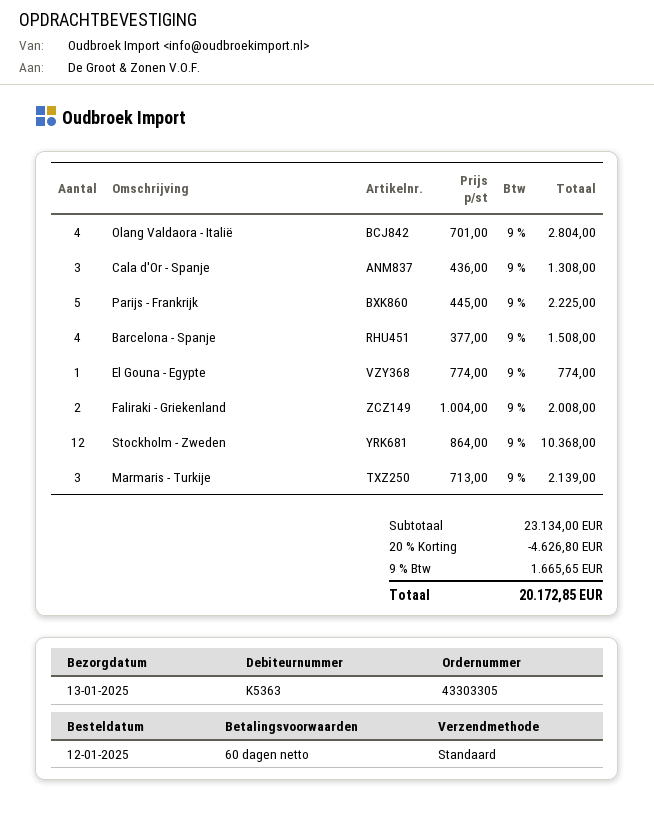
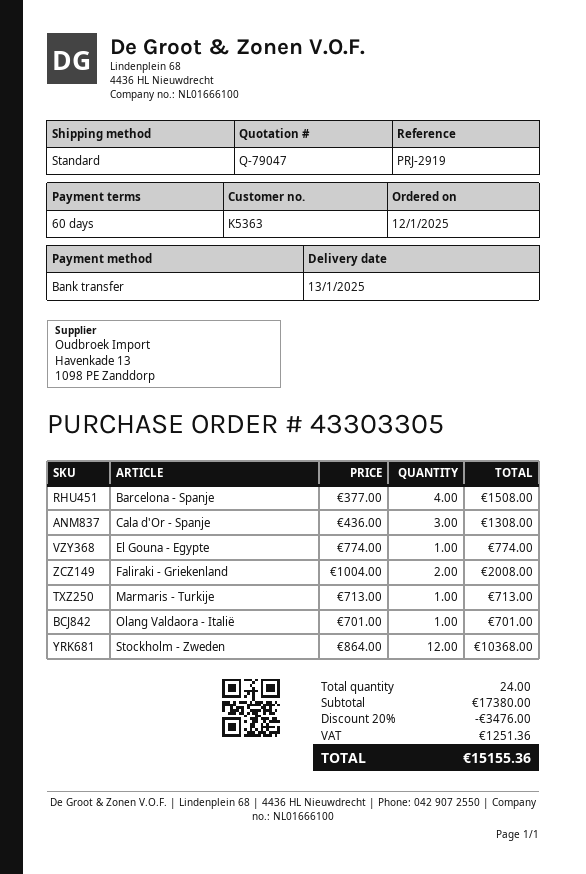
Olang Valdaora - Italië: 4 x 701.00 = 2804.00 -> 1 x 701.00 = 701.00
Parijs - Frankrijk: 5 x 445.00 = 2225.00 -> none
Marmaris - Turkije: 3 x 713.00 = 2139.00 -> 1 x 713.00 = 713.00
subtotal: 23134.00 -> 17380.00
discount: 20% = 4626.80 -> 20% = 3476.00
tax: 1665.65 -> 1251.36
total: 20172.85 -> 15155.36

